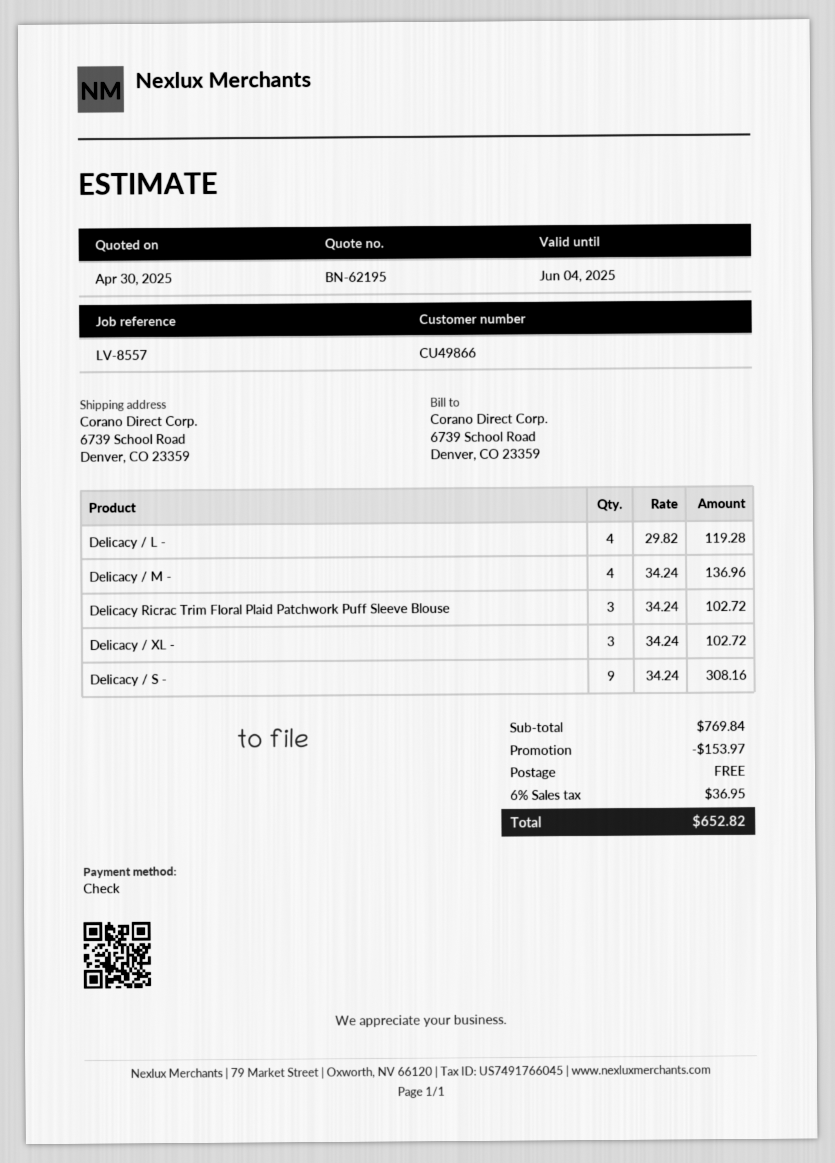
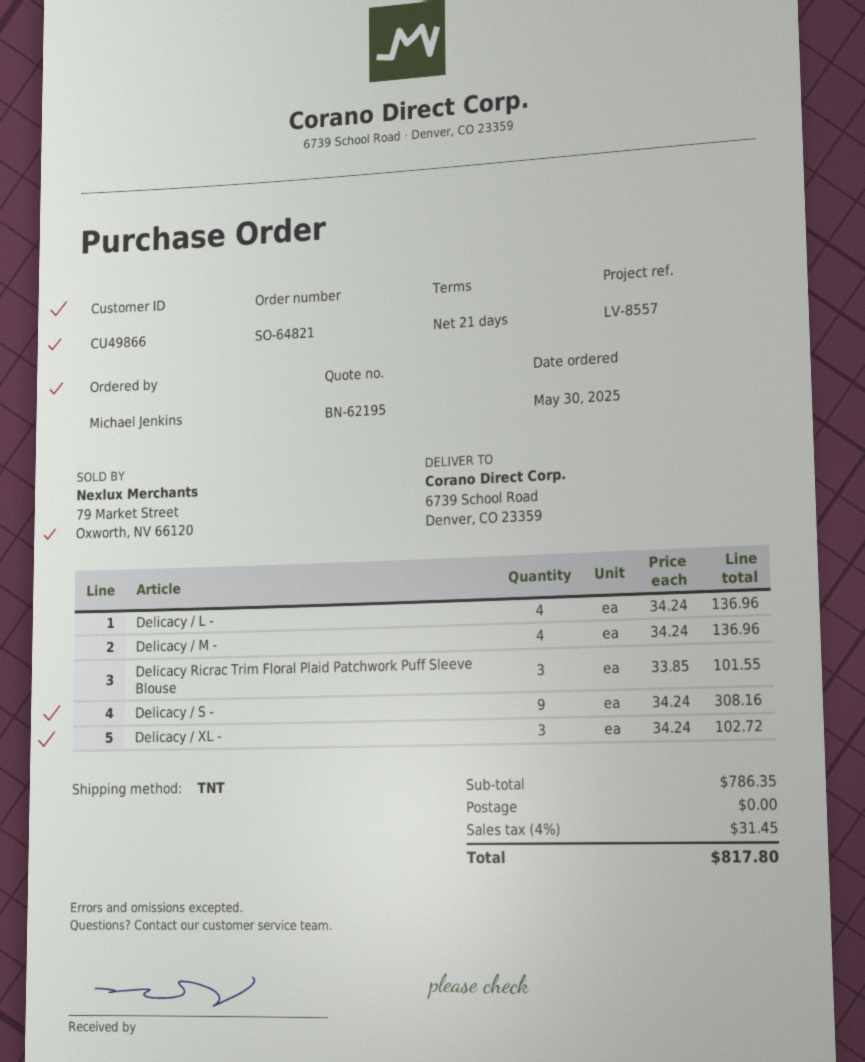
Delicacy / L -: 4 x 29.82 = 119.28 -> 4 x 34.24 = 136.96
Delicacy Ricrac Trim Floral Plaid Patchwork Puff Sleeve Blouse: 3 x 34.24 = 102.72 -> 3 x 33.85 = 101.55
subtotal: 769.84 -> 786.35
discount: 153.97 -> none
tax: 6% = 36.95 -> 4% = 31.45
total: 652.82 -> 817.80

